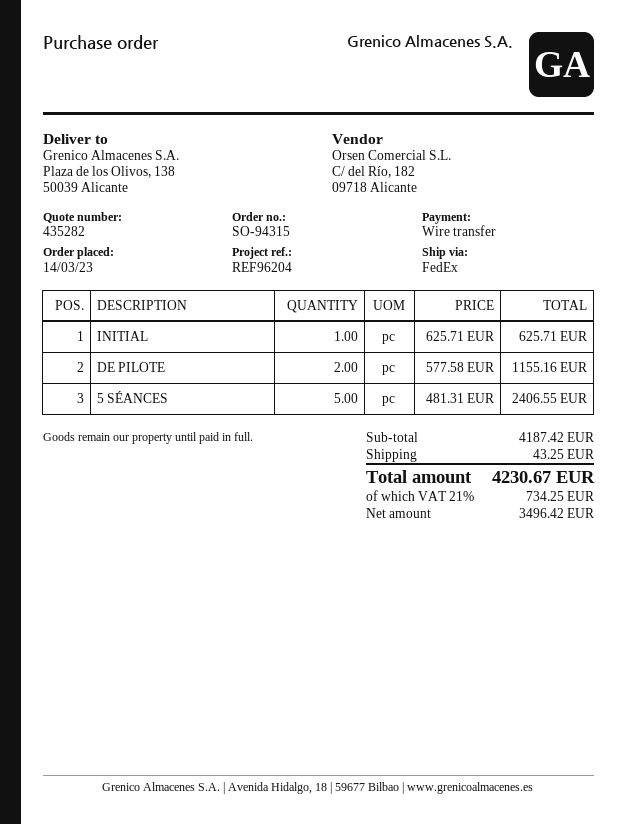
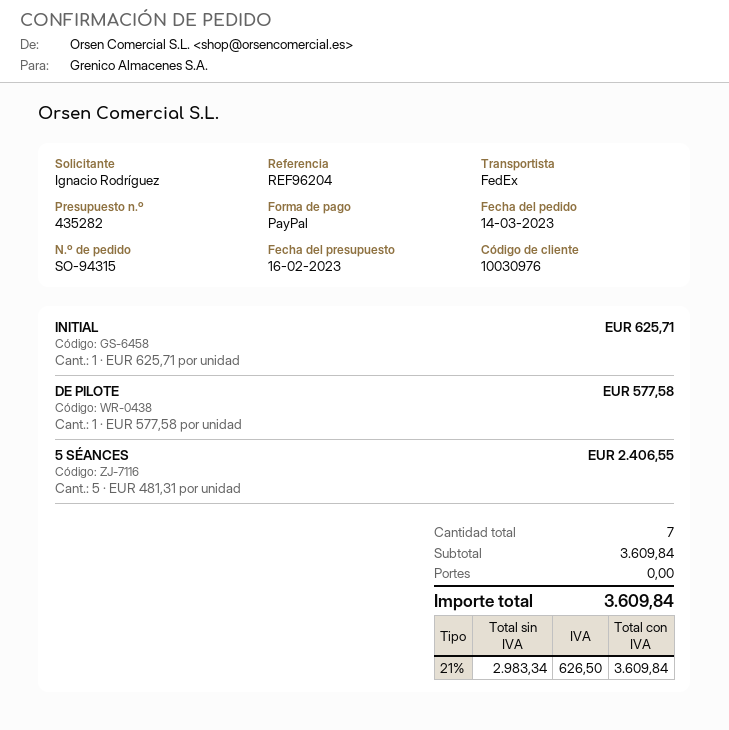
payment method: bank transfer -> PayPal
DE PILOTE: 2 x 577.58 = 1155.16 -> 1 x 577.58 = 577.58
subtotal: 4187.42 -> 3609.84
shipping: 43.25 -> 0.00
net: 3496.42 -> 2983.34
tax: 21% = 734.25 -> 21% = 626.50
total: 4230.67 -> 3609.84

